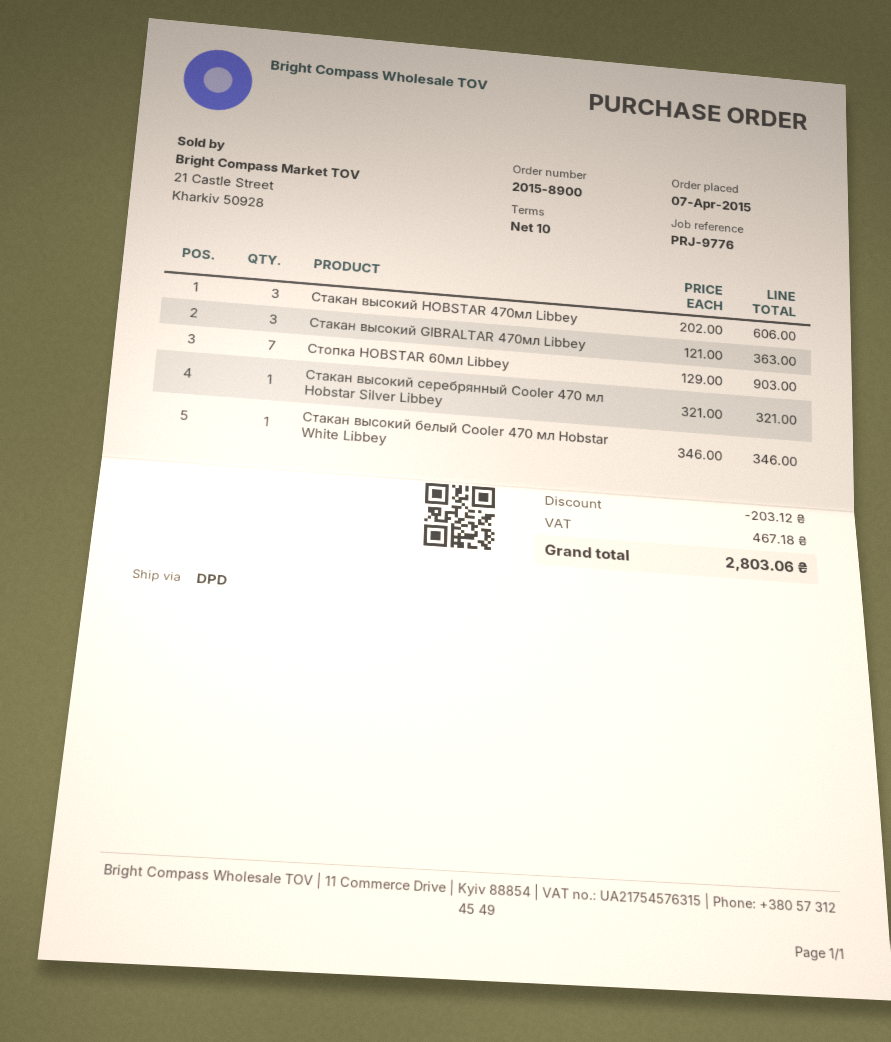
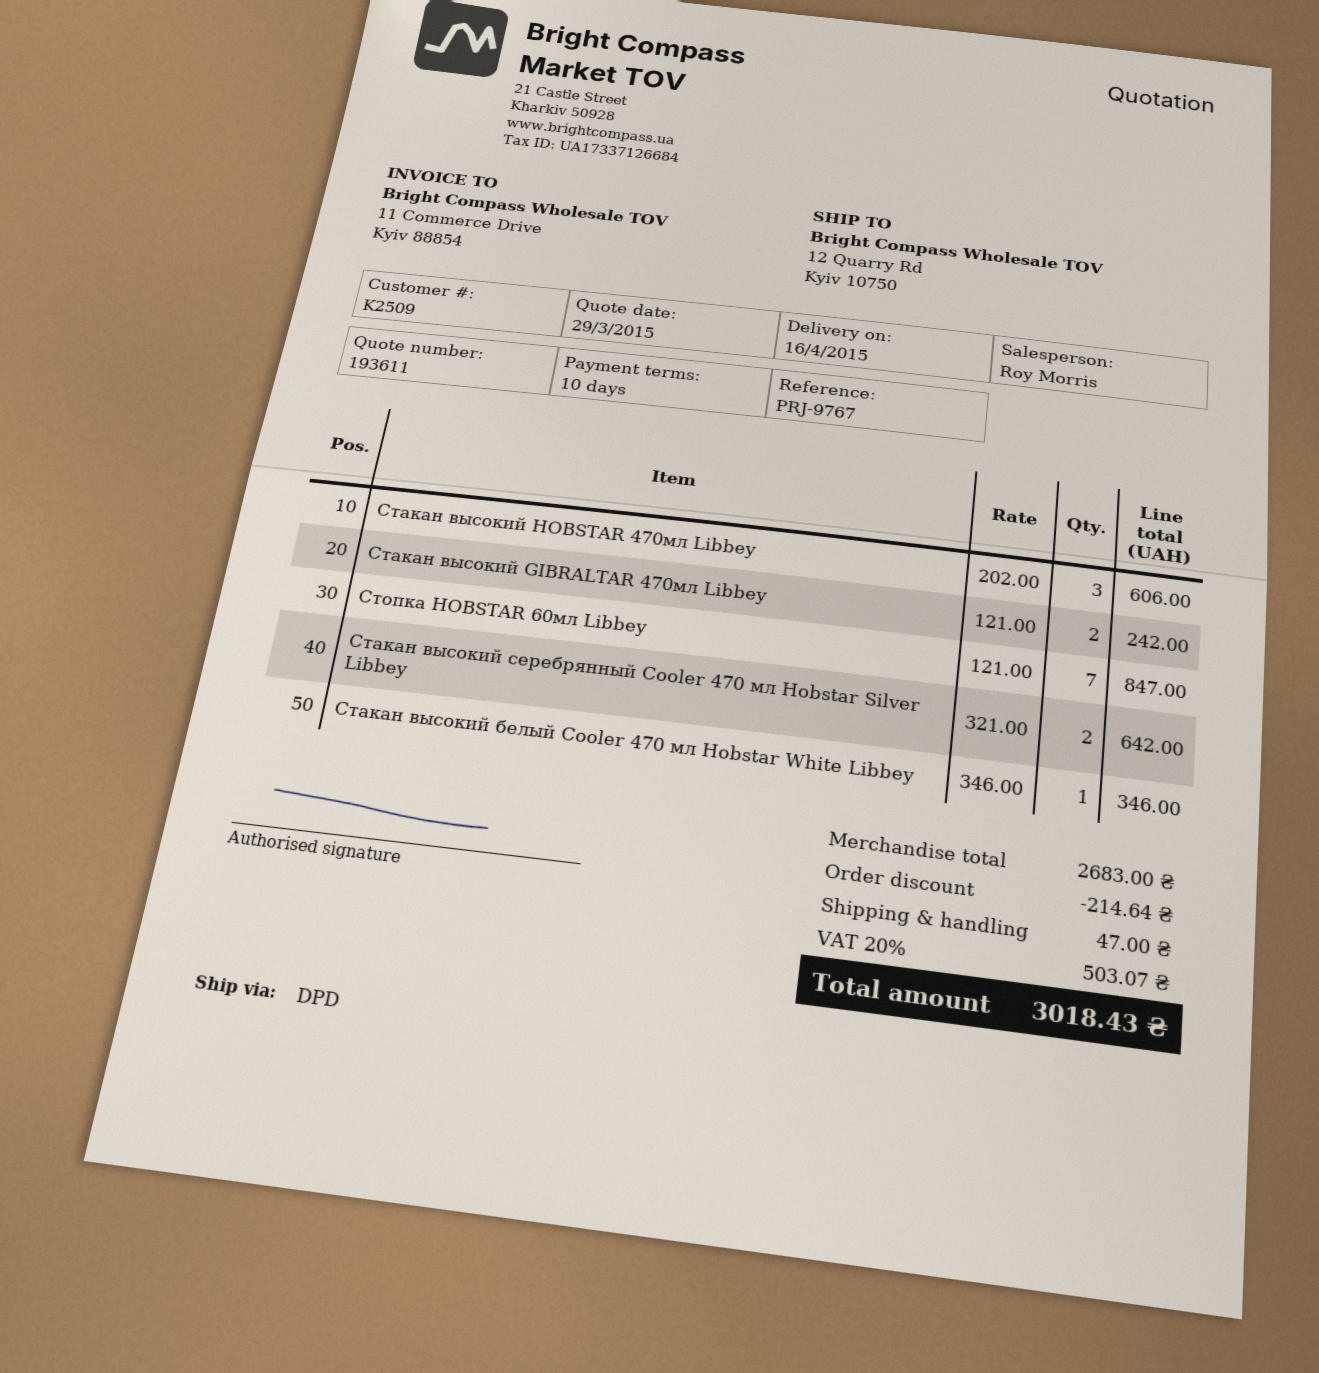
reference: PRJ-9776 -> PRJ-9767
Стакан высокий GIBRALTAR 470мл Libbey: 3 x 121.00 = 363.00 -> 2 x 121.00 = 242.00
Стопка HOBSTAR 60мл Libbey: 7 x 129.00 = 903.00 -> 7 x 121.00 = 847.00
Стакан высокий серебрянный Cooler 470 мл Hobstar Silver Libbey: 1 x 321.00 = 321.00 -> 2 x 321.00 = 642.00
discount: 203.12 -> 214.64
shipping: none -> 47.00
tax: 467.18 -> 503.07
total: 2803.06 -> 3018.43

